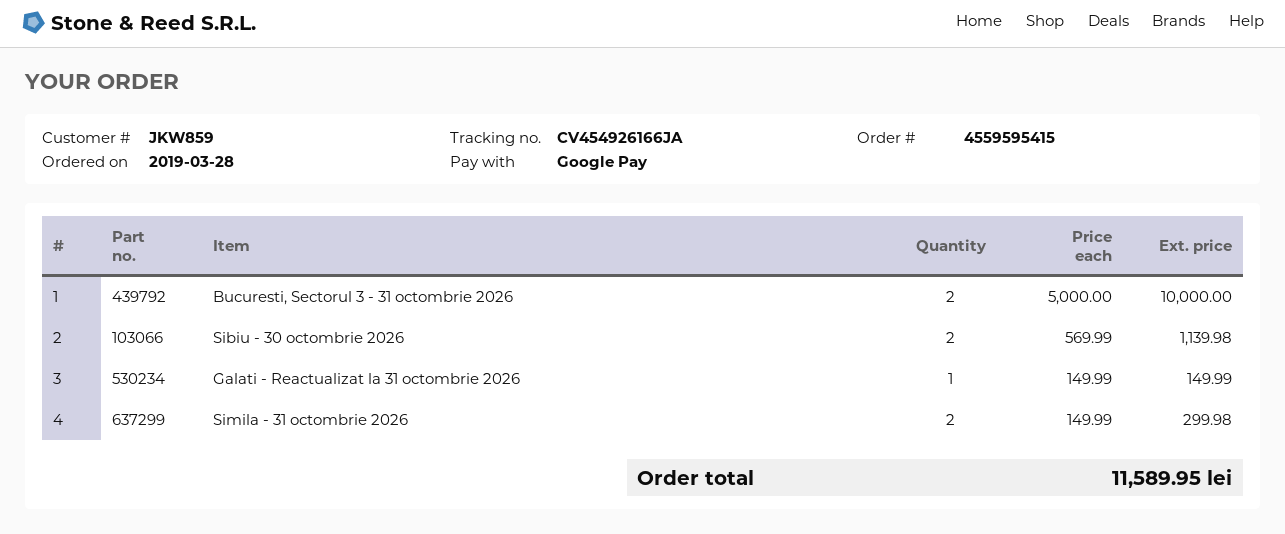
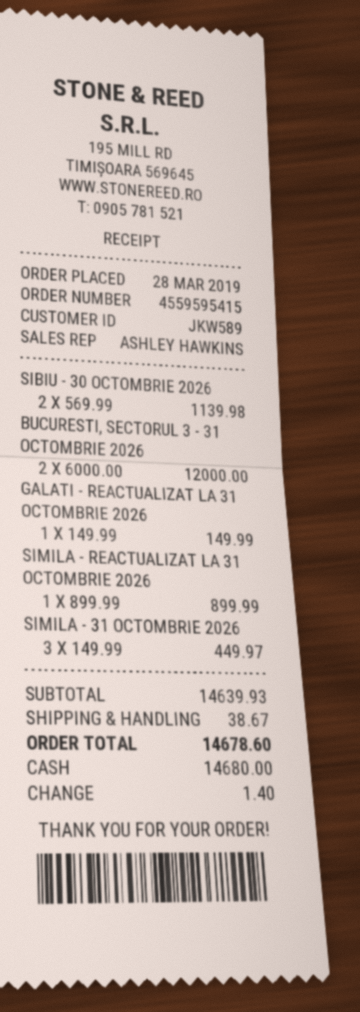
customer number: JKW859 -> JKW589
payment method: Google Pay -> cash
Bucuresti, Sectorul 3 - 31 octombrie 2026: 2 x 5000.00 = 10000.00 -> 2 x 6000.00 = 12000.00
Simila - 31 octombrie 2026: 2 x 149.99 = 299.98 -> 3 x 149.99 = 449.97
SIMILA - REACTUALIZAT LA 31 OCTOMBRIE 2026: none -> 1 x 899.99 = 899.99
shipping: none -> 38.67
total: 11589.95 -> 14678.60

